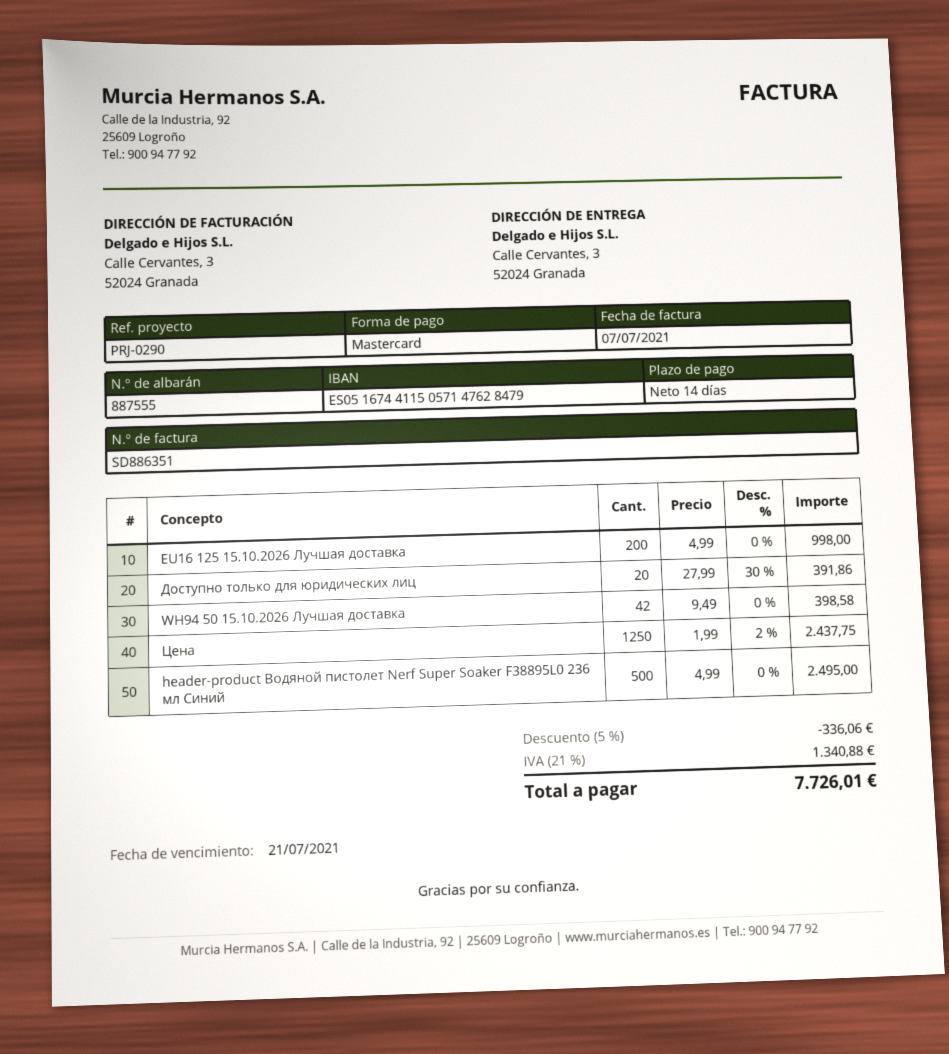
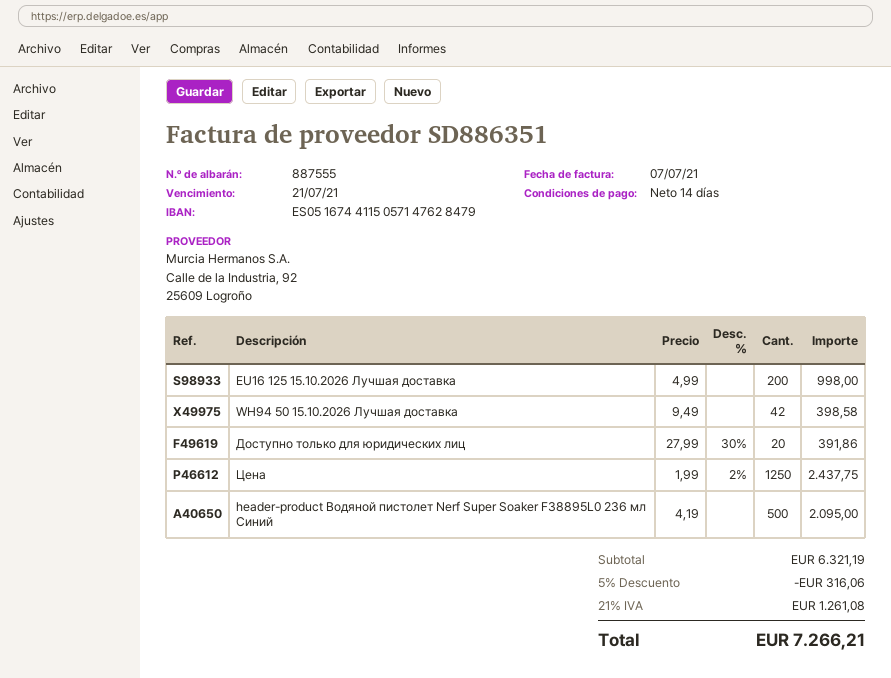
header-product Водяной пистолет Nerf Super Soaker F38895L0 236 мл Синий: 500 x 4.99 = 2495.00 -> 500 x 4.19 = 2095.00
discount: 5% = 336.06 -> 5% = 316.06
tax: 21% = 1340.88 -> 21% = 1261.08
total: 7726.01 -> 7266.21

